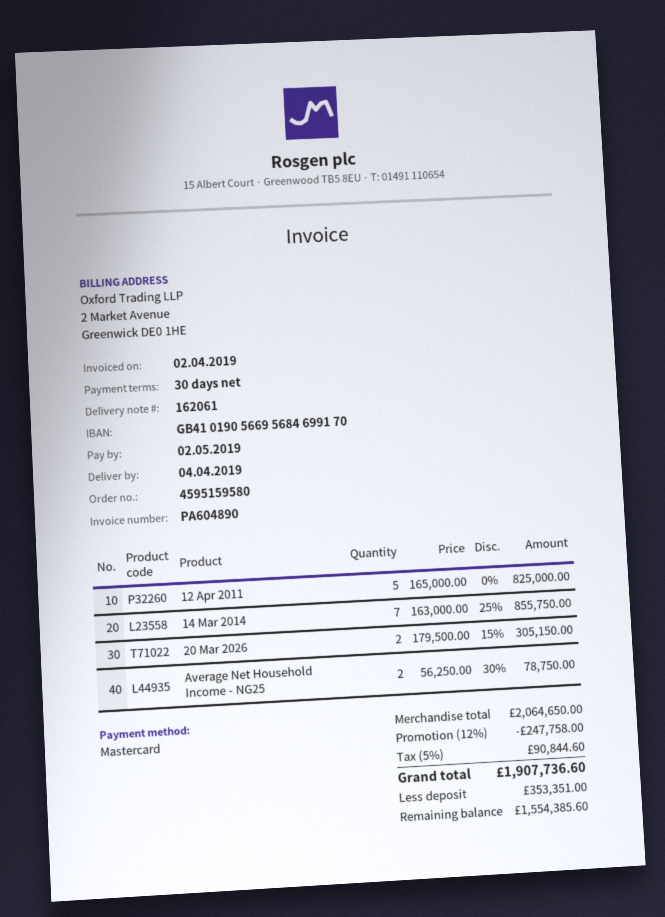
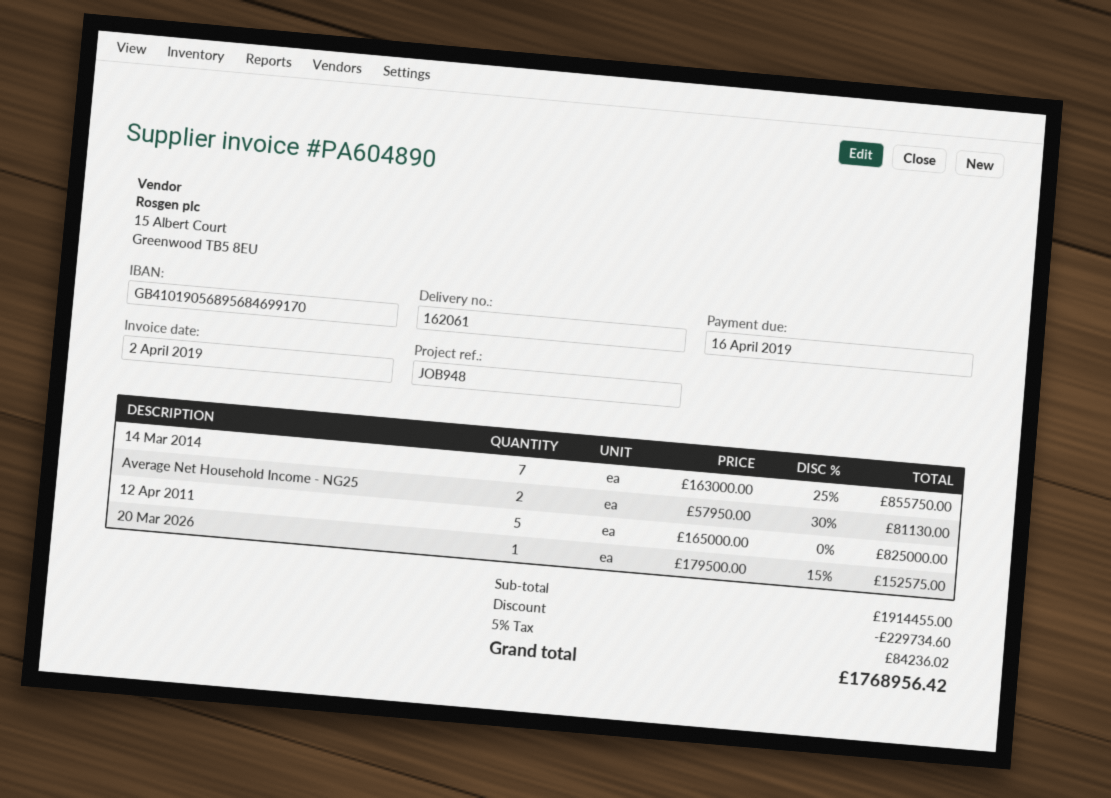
due date: 2019-05-02 -> 2019-04-16
bank account: GB41019056695684699170 -> GB41019056895684699170
20 Mar 2026: 2 x 179500.00 - 15% = 305150.00 -> 1 x 179500.00 - 15% = 152575.00
Average Net Household Income - NG25: 2 x 56250.00 - 30% = 78750.00 -> 2 x 57950.00 - 30% = 81130.00
subtotal: 2064650.00 -> 1914455.00
discount: 247758.00 -> 229734.60
tax: 5% = 90844.60 -> 5% = 84236.02
total: 1907736.60 -> 1768956.42

